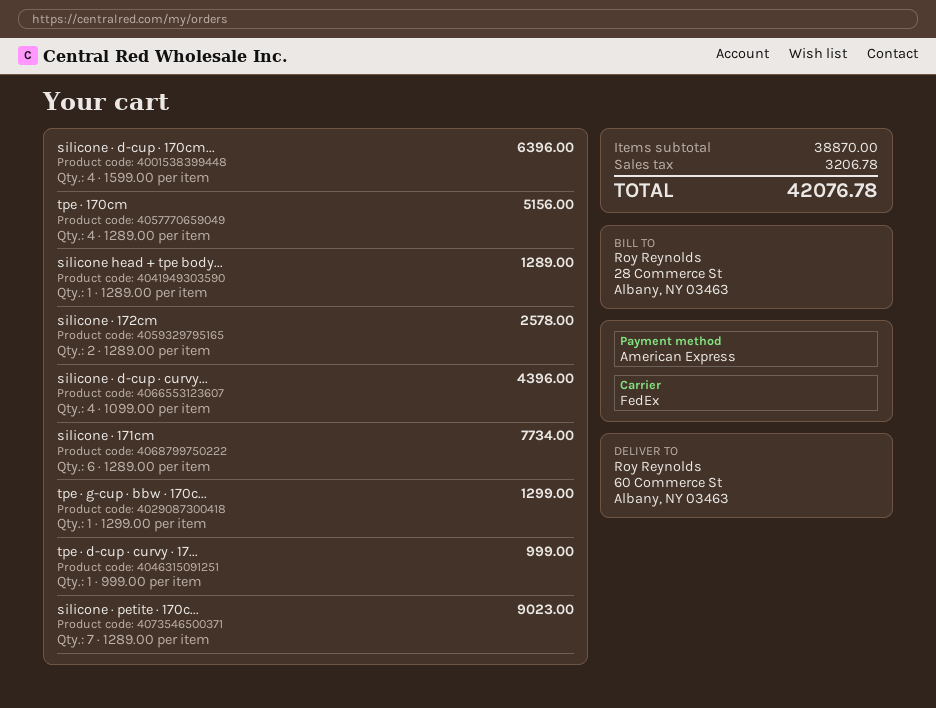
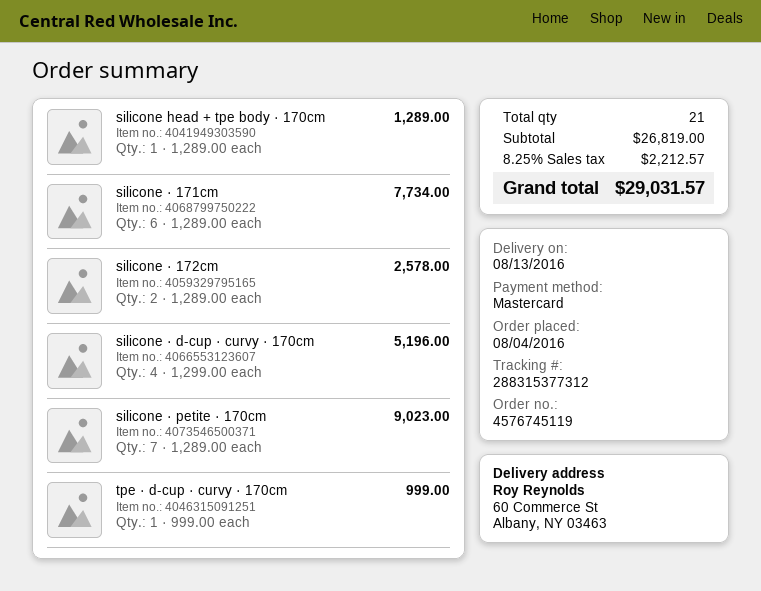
payment method: American Express -> Mastercard
silicone · d-cup · 170cm...: 4 x 1599.00 = 6396.00 -> none
tpe · 170cm: 4 x 1289.00 = 5156.00 -> none
silicone · d-cup · curvy...: 4 x 1099.00 = 4396.00 -> 4 x 1299.00 = 5196.00
tpe · g-cup · bbw · 170c...: 1 x 1299.00 = 1299.00 -> none
subtotal: 38870.00 -> 26819.00
tax: 3206.78 -> 2212.57
total: 42076.78 -> 29031.57

